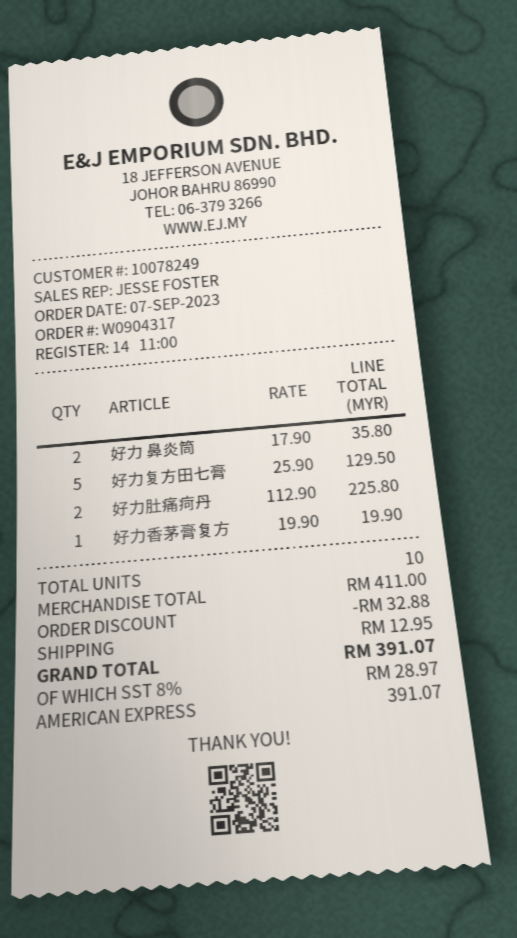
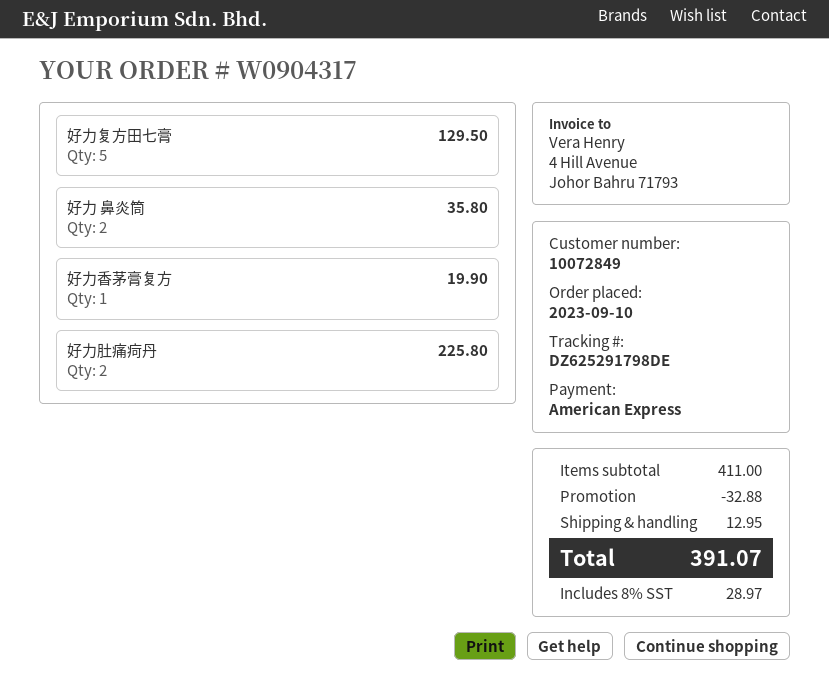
order date: 2023-09-07 -> 2023-09-10
customer number: 10078249 -> 10072849

